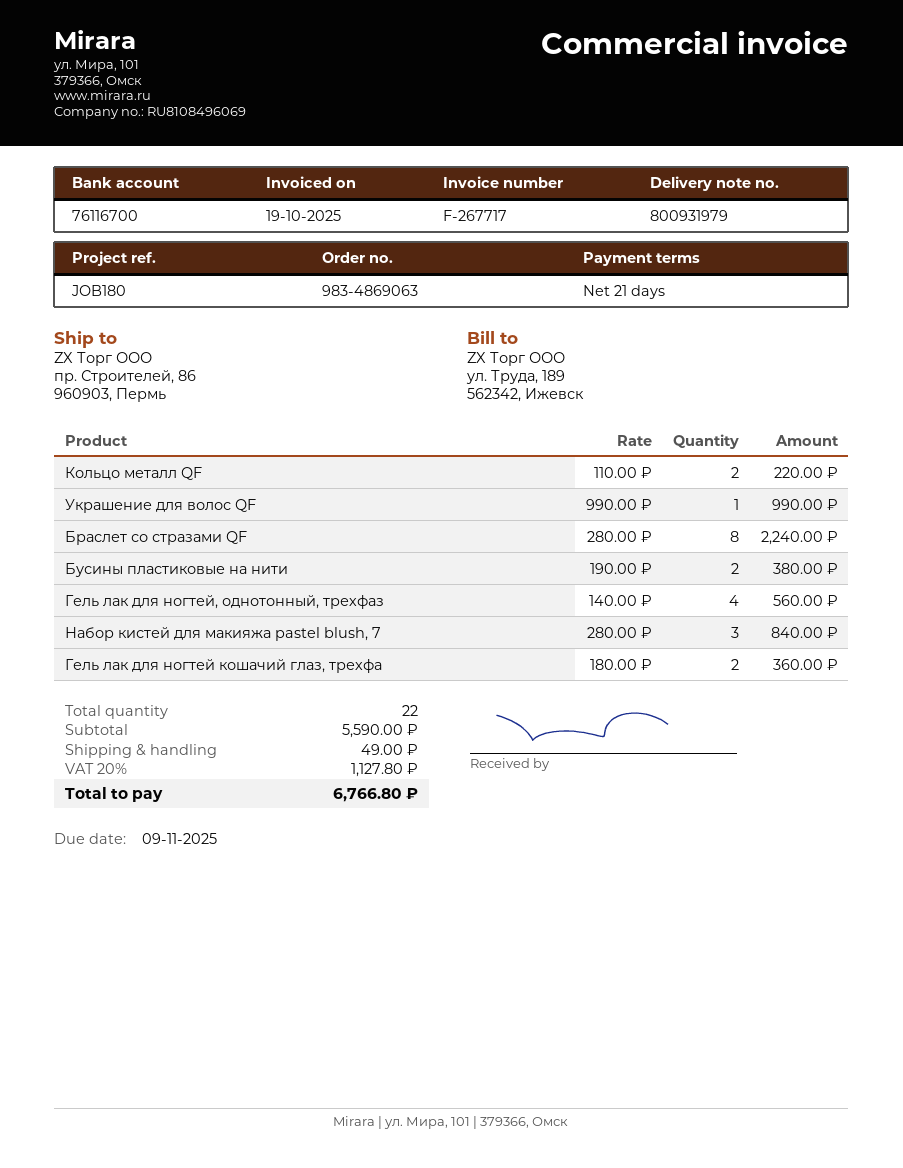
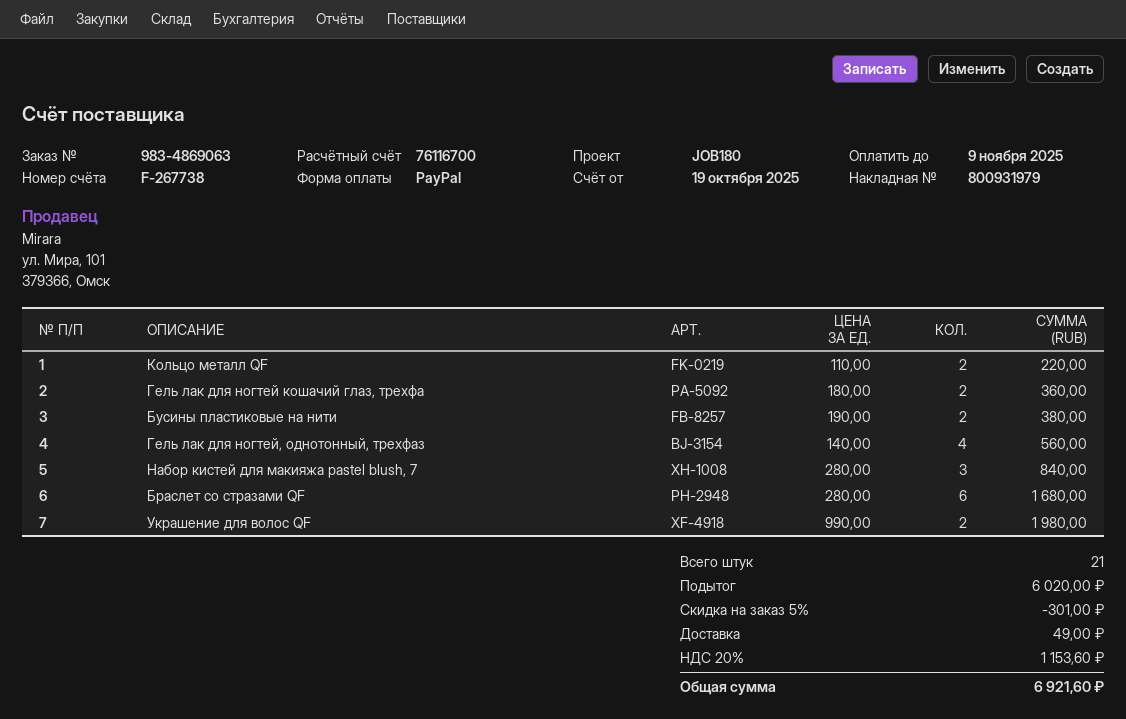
invoice number: F-267717 -> F-267738
Украшение для волос QF: 1 x 990.00 = 990.00 -> 2 x 990.00 = 1980.00
Браслет со стразами QF: 8 x 280.00 = 2240.00 -> 6 x 280.00 = 1680.00
total quantity: 22 -> 21
subtotal: 5590.00 -> 6020.00
discount: none -> 5% = 301.00
tax: 20% = 1127.80 -> 20% = 1153.60
total: 6766.80 -> 6921.60

